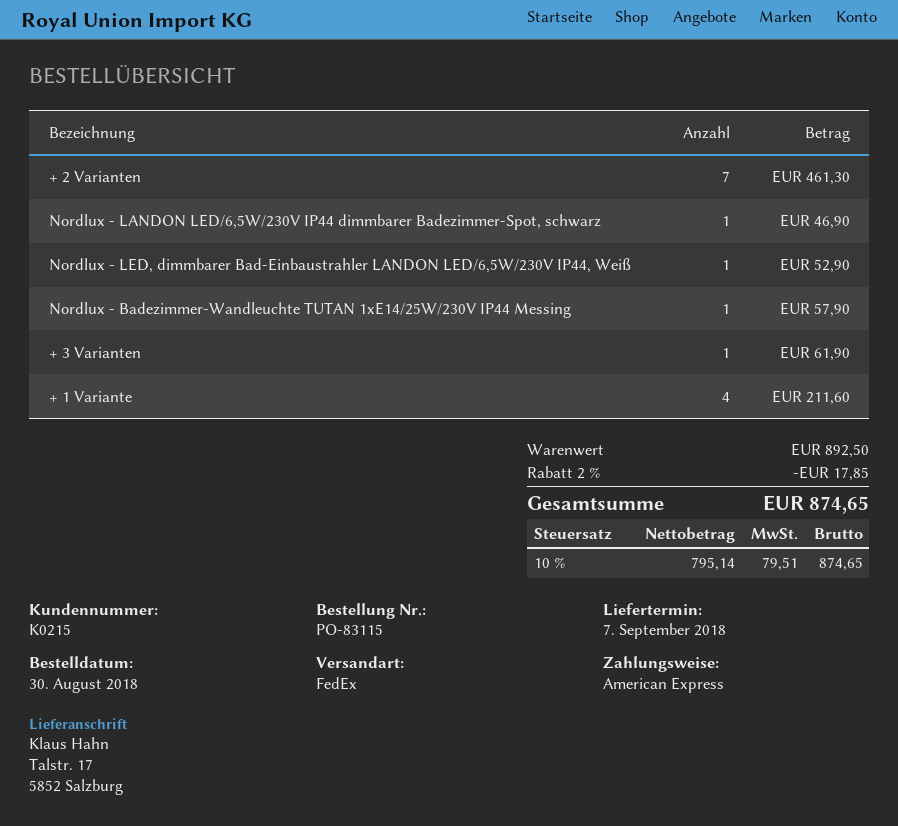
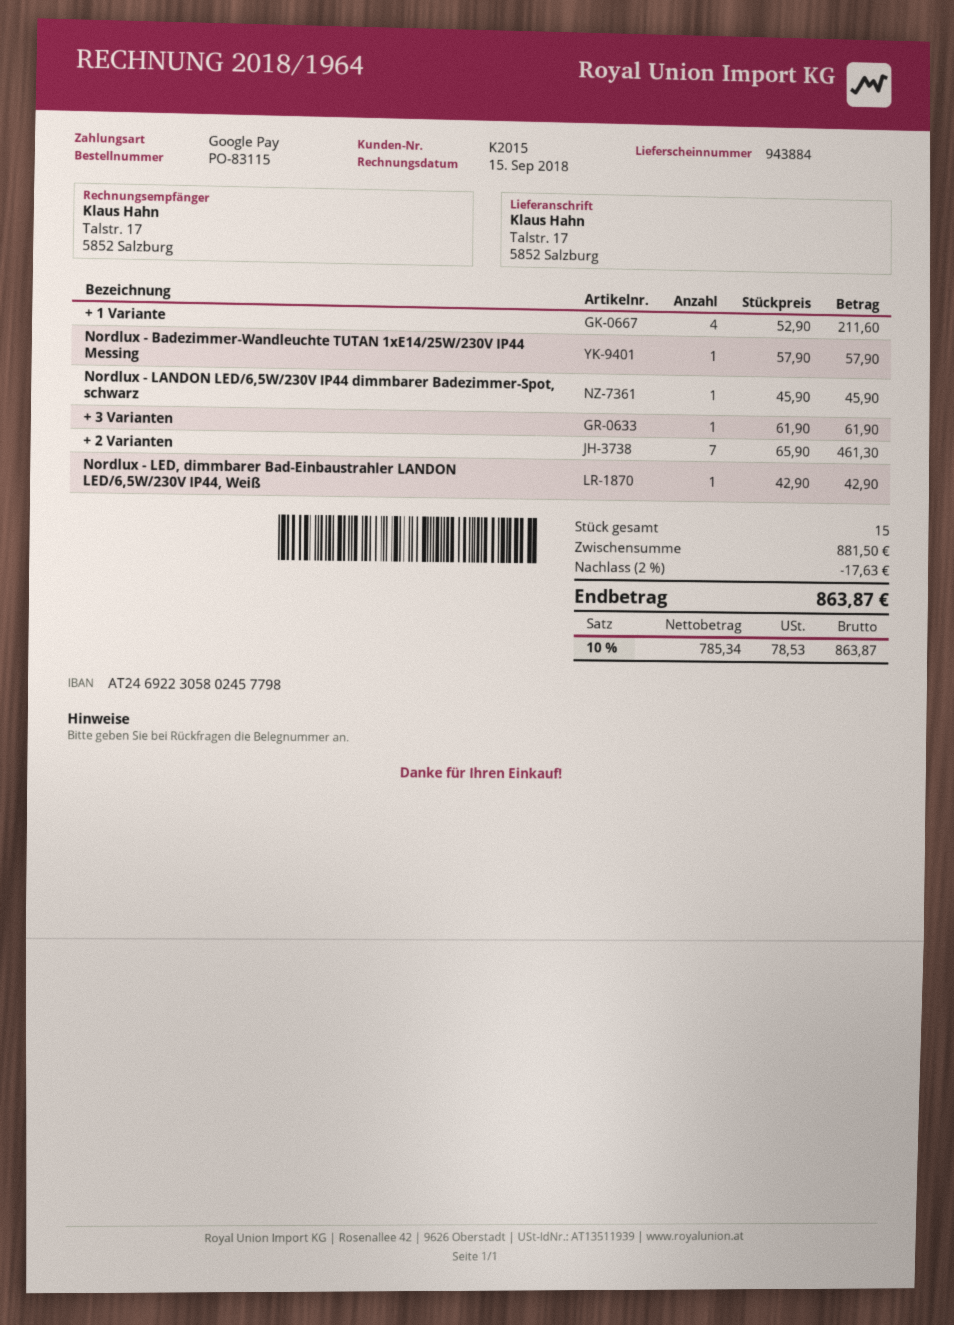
customer number: K0215 -> K2015
payment method: American Express -> Google Pay
Nordlux - LANDON LED/6,5W/230V IP44 dimmbarer Badezimmer-Spot, schwarz: 1 for 46.90 -> 1 for 45.90
Nordlux - LED, dimmbarer Bad-Einbaustrahler LANDON LED/6,5W/230V IP44, Weiß: 1 for 52.90 -> 1 for 42.90
subtotal: 892.50 -> 881.50
discount: 2% = 17.85 -> 2% = 17.63
net: 795.14 -> 785.34
tax: 10% = 79.51 -> 10% = 78.53
total: 874.65 -> 863.87

